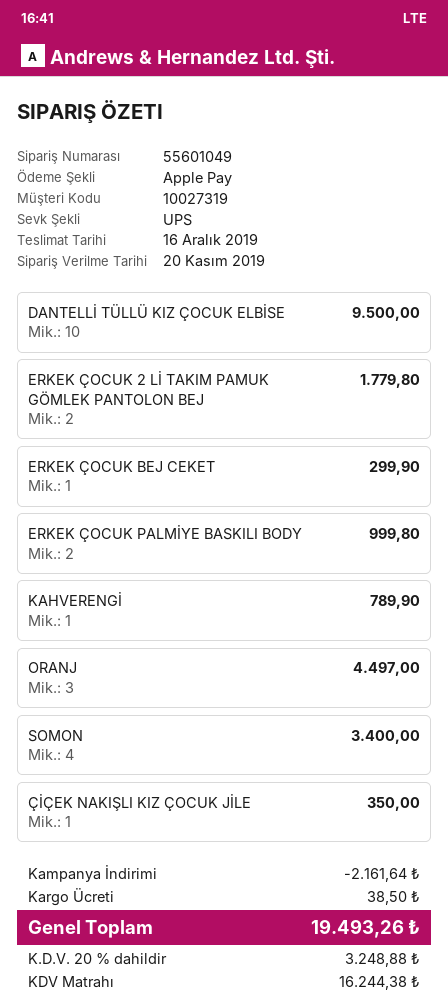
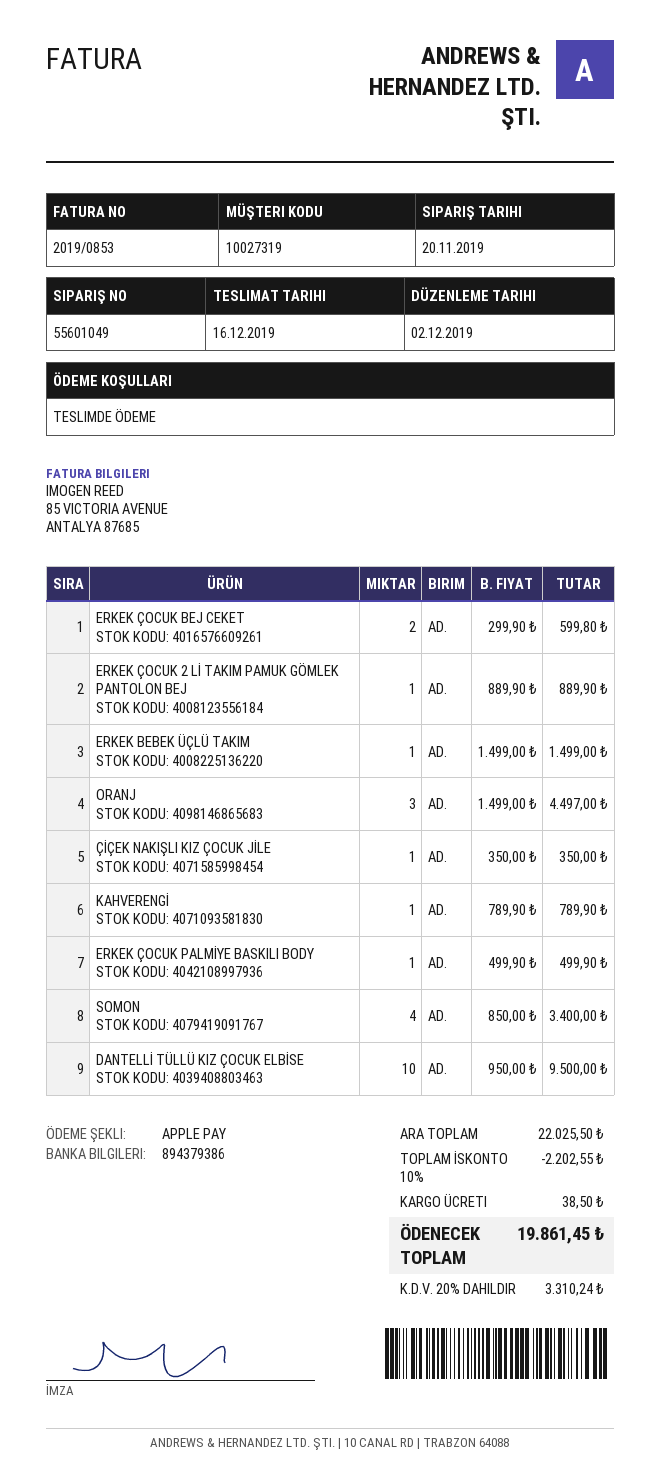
ERKEK ÇOCUK 2 Lİ TAKIM PAMUK GÖMLEK PANTOLON BEJ: 2 for 1779.80 -> 1 for 889.90
ERKEK ÇOCUK BEJ CEKET: 1 for 299.90 -> 2 for 599.80
ERKEK ÇOCUK PALMİYE BASKILI BODY: 2 for 999.80 -> 1 for 499.90
ERKEK BEBEK ÜÇLÜ TAKIM: none -> 1 for 1499.00
discount: 2161.64 -> 2202.55
tax: 20% = 3248.88 -> 20% = 3310.24
total: 19493.26 -> 19861.45

